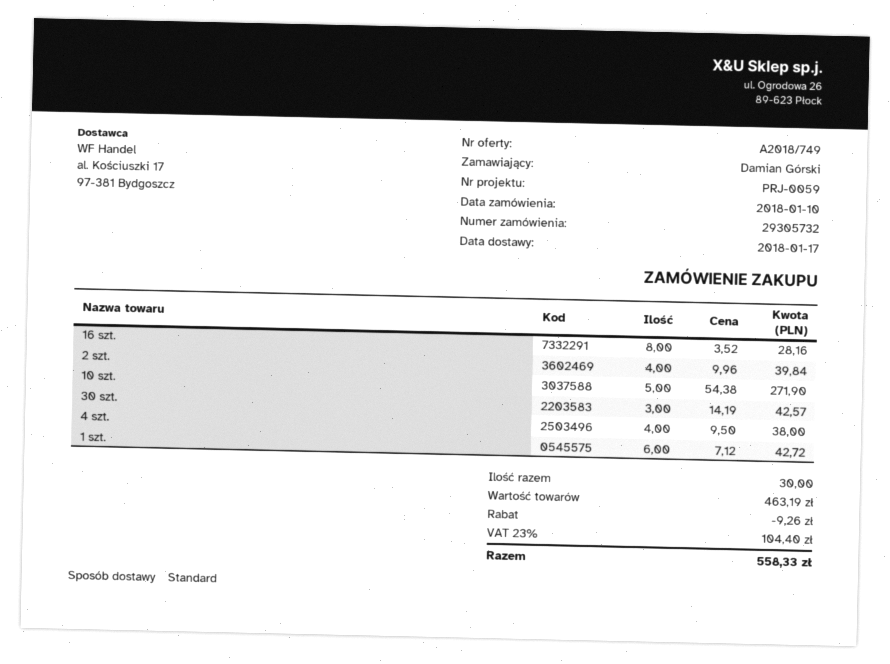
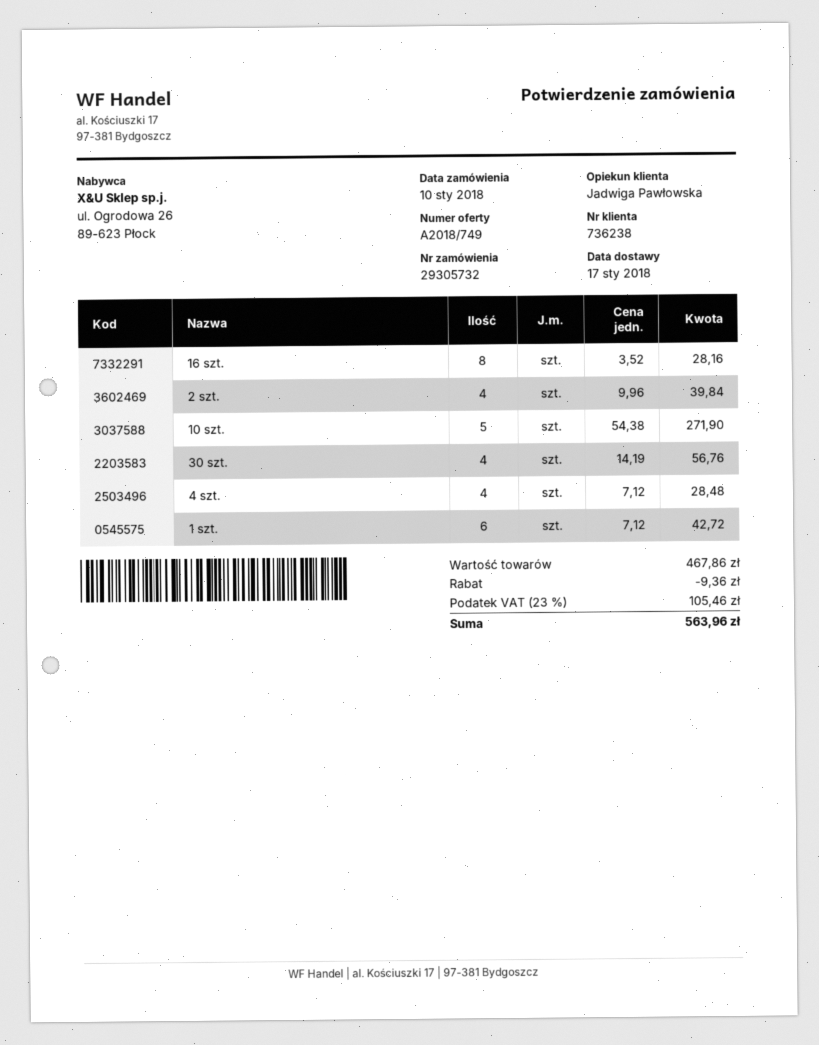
30 szt.: 3 x 14.19 = 42.57 -> 4 x 14.19 = 56.76
4 szt.: 4 x 9.50 = 38.00 -> 4 x 7.12 = 28.48
subtotal: 463.19 -> 467.86
discount: 9.26 -> 9.36
tax: 23% = 104.40 -> 23% = 105.46
total: 558.33 -> 563.96

